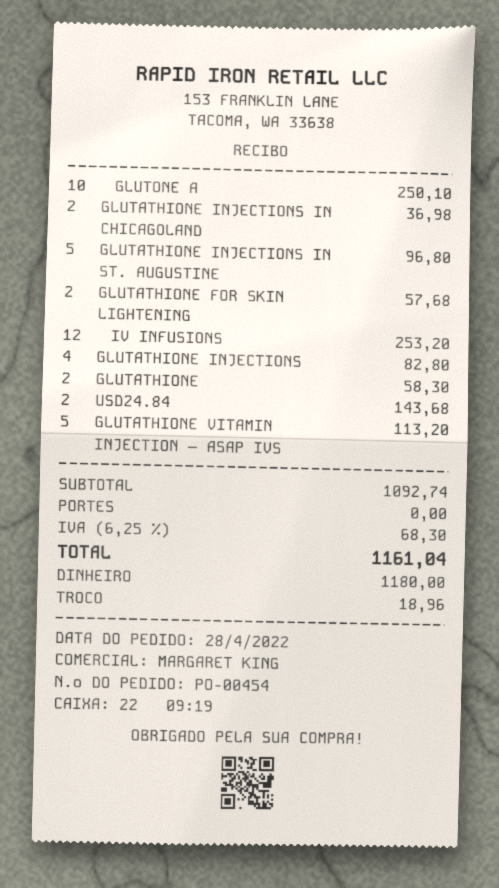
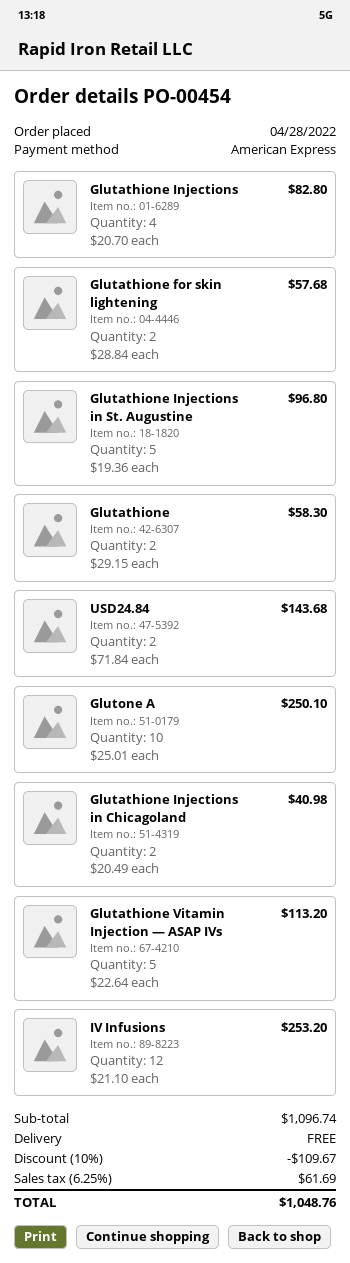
payment method: cash -> American Express
GLUTATHIONE INJECTIONS IN CHICAGOLAND: 2 for 36.98 -> 2 for 40.98
subtotal: 1092.74 -> 1096.74
discount: none -> 10% = 109.67
tax: 6.25% = 68.30 -> 6.25% = 61.69
total: 1161.04 -> 1048.76

